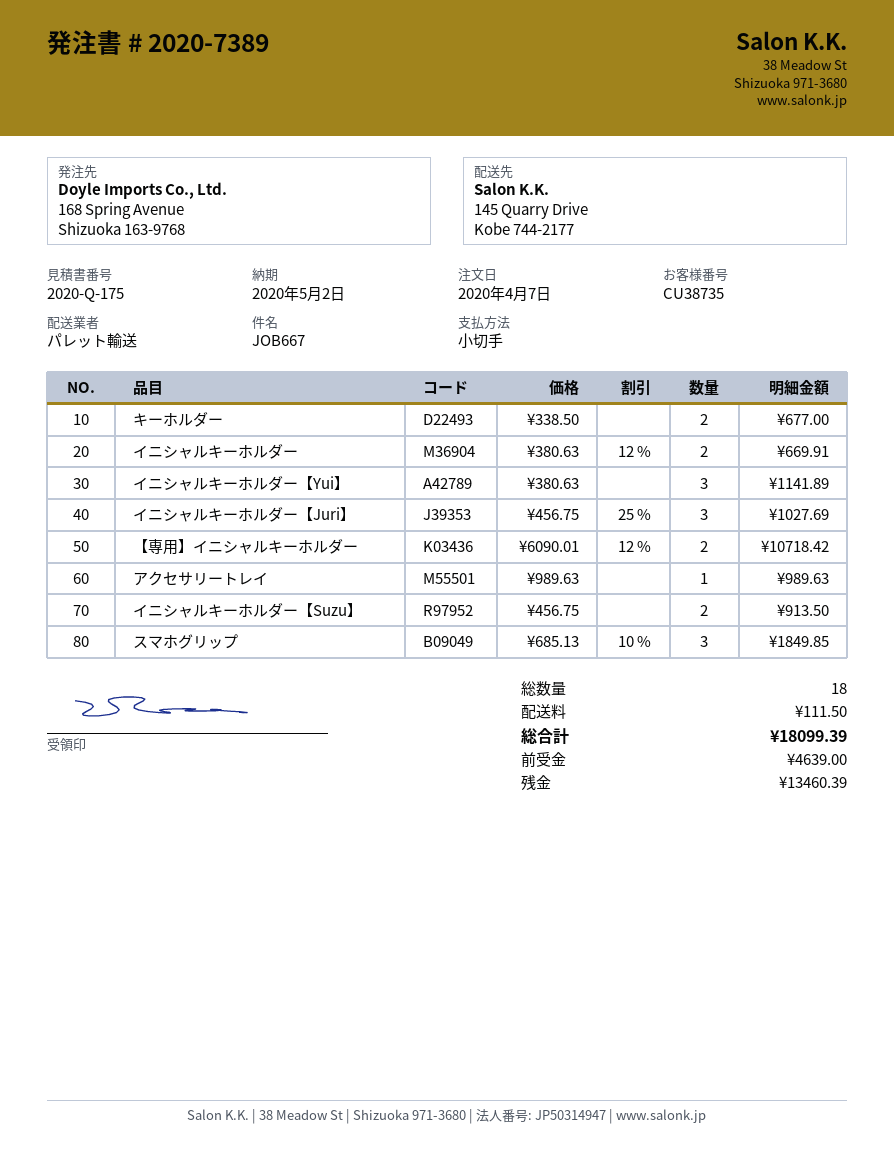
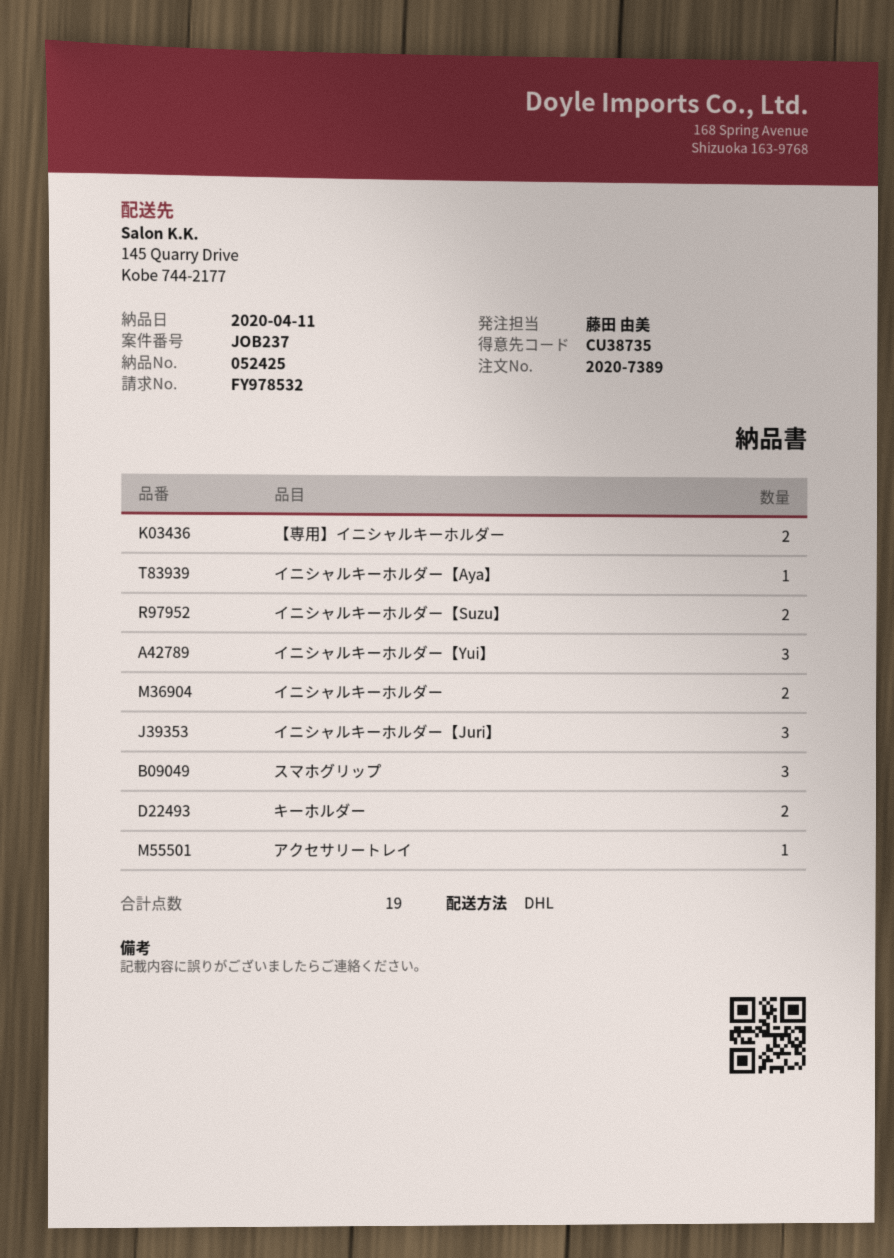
delivery date: 2020-05-02 -> 2020-04-11
reference: JOB667 -> JOB237
shipping method: pallet freight -> DHL
イニシャルキーホルダー【Aya】: none -> 1
total quantity: 18 -> 19

